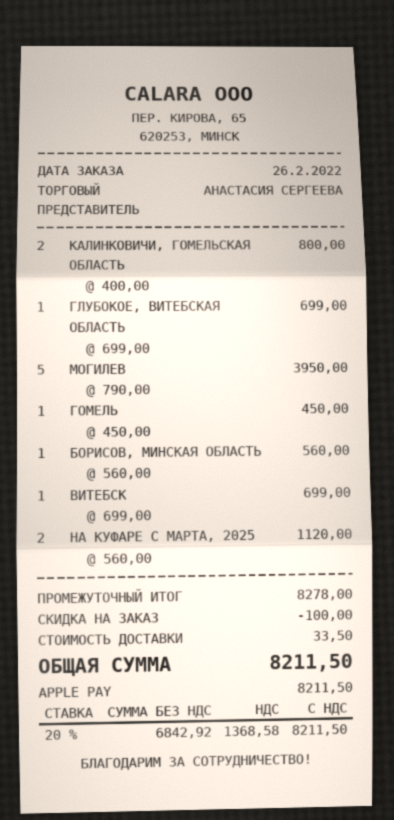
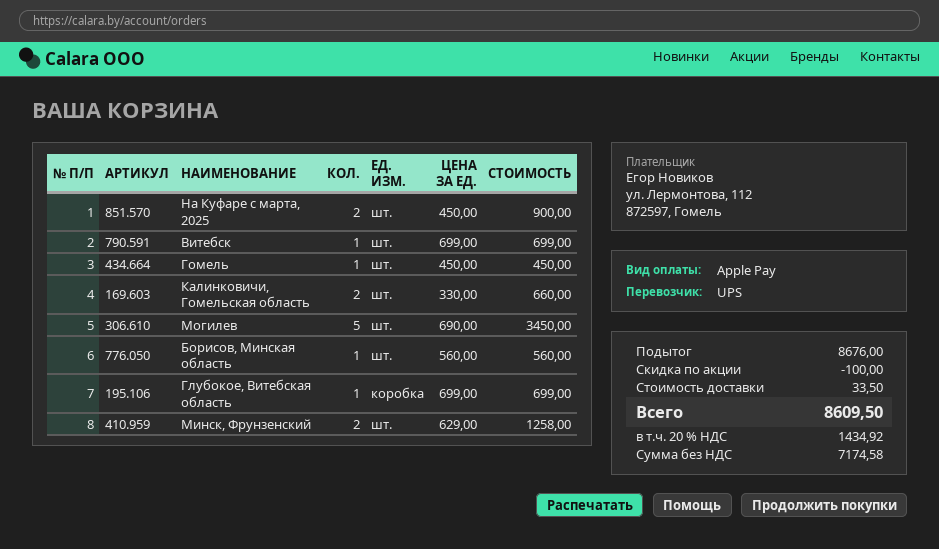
КАЛИНКОВИЧИ, ГОМЕЛЬСКАЯ ОБЛАСТЬ: 2 x 400.00 = 800.00 -> 2 x 330.00 = 660.00
МОГИЛЕВ: 5 x 790.00 = 3950.00 -> 5 x 690.00 = 3450.00
НА КУФАРЕ С МАРТА, 2025: 2 x 560.00 = 1120.00 -> 2 x 450.00 = 900.00
Минск, Фрунзенский: none -> 2 x 629.00 = 1258.00
subtotal: 8278.00 -> 8676.00
net: 6842.92 -> 7174.58
tax: 20% = 1368.58 -> 20% = 1434.92
total: 8211.50 -> 8609.50

